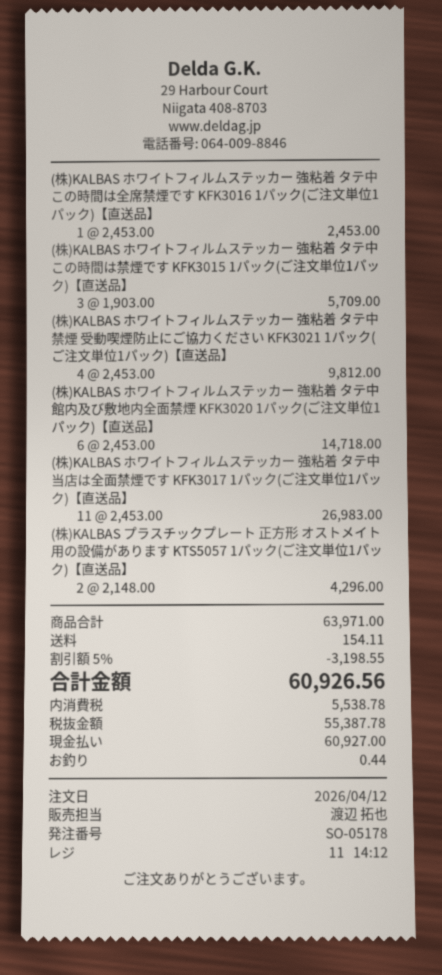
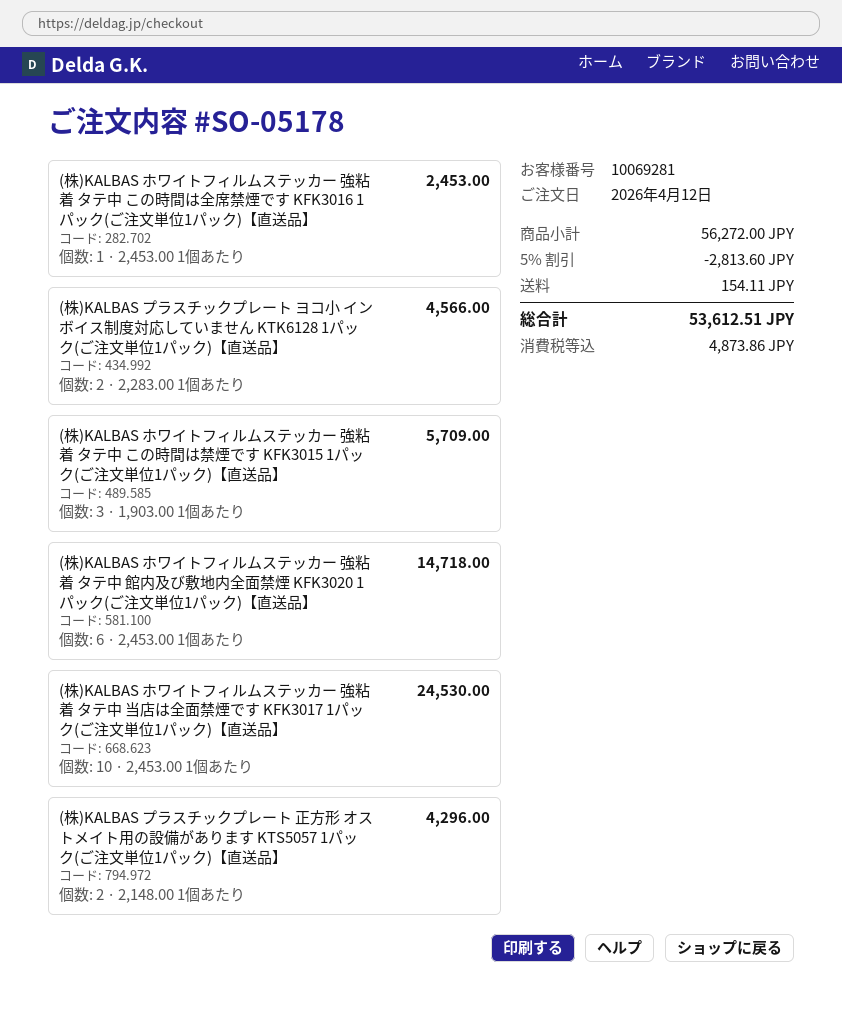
(株)KALBAS ホワイトフィルムステッカー 強粘着 タテ中 禁煙 受動喫煙防止にご協力ください KFK3021 1パック(ご注文単位1パック)【直送品】: 4 x 2453.00 = 9812.00 -> none
(株)KALBAS ホワイトフィルムステッカー 強粘着 タテ中 当店は全面禁煙です KFK3017 1パック(ご注文単位1パック)【直送品】: 11 x 2453.00 = 26983.00 -> 10 x 2453.00 = 24530.00
(株)KALBAS プラスチックプレート ヨコ小 インボイス制度対応していません KTK6128 1パック(ご注文単位1パック)【直送品】: none -> 2 x 2283.00 = 4566.00
subtotal: 63971.00 -> 56272.00
discount: 5% = 3198.55 -> 5% = 2813.60
tax: 5538.78 -> 4873.86
total: 60926.56 -> 53612.51

